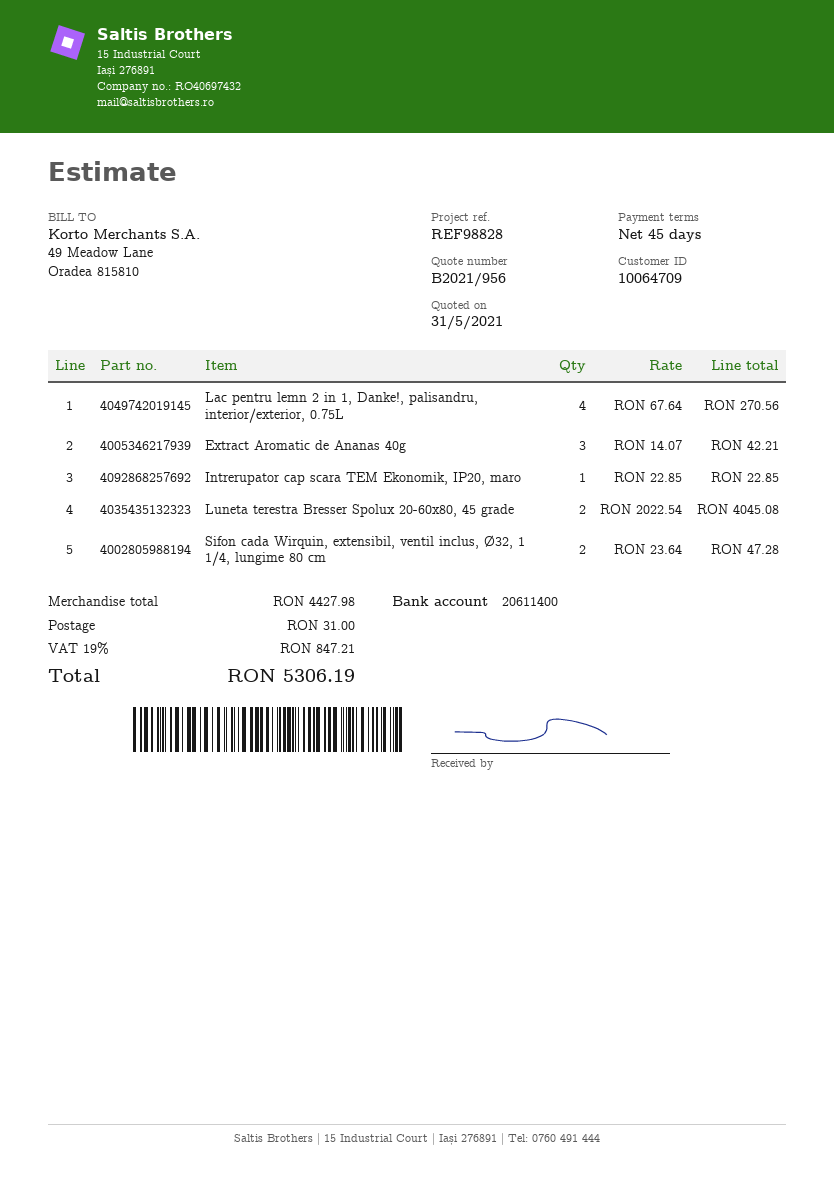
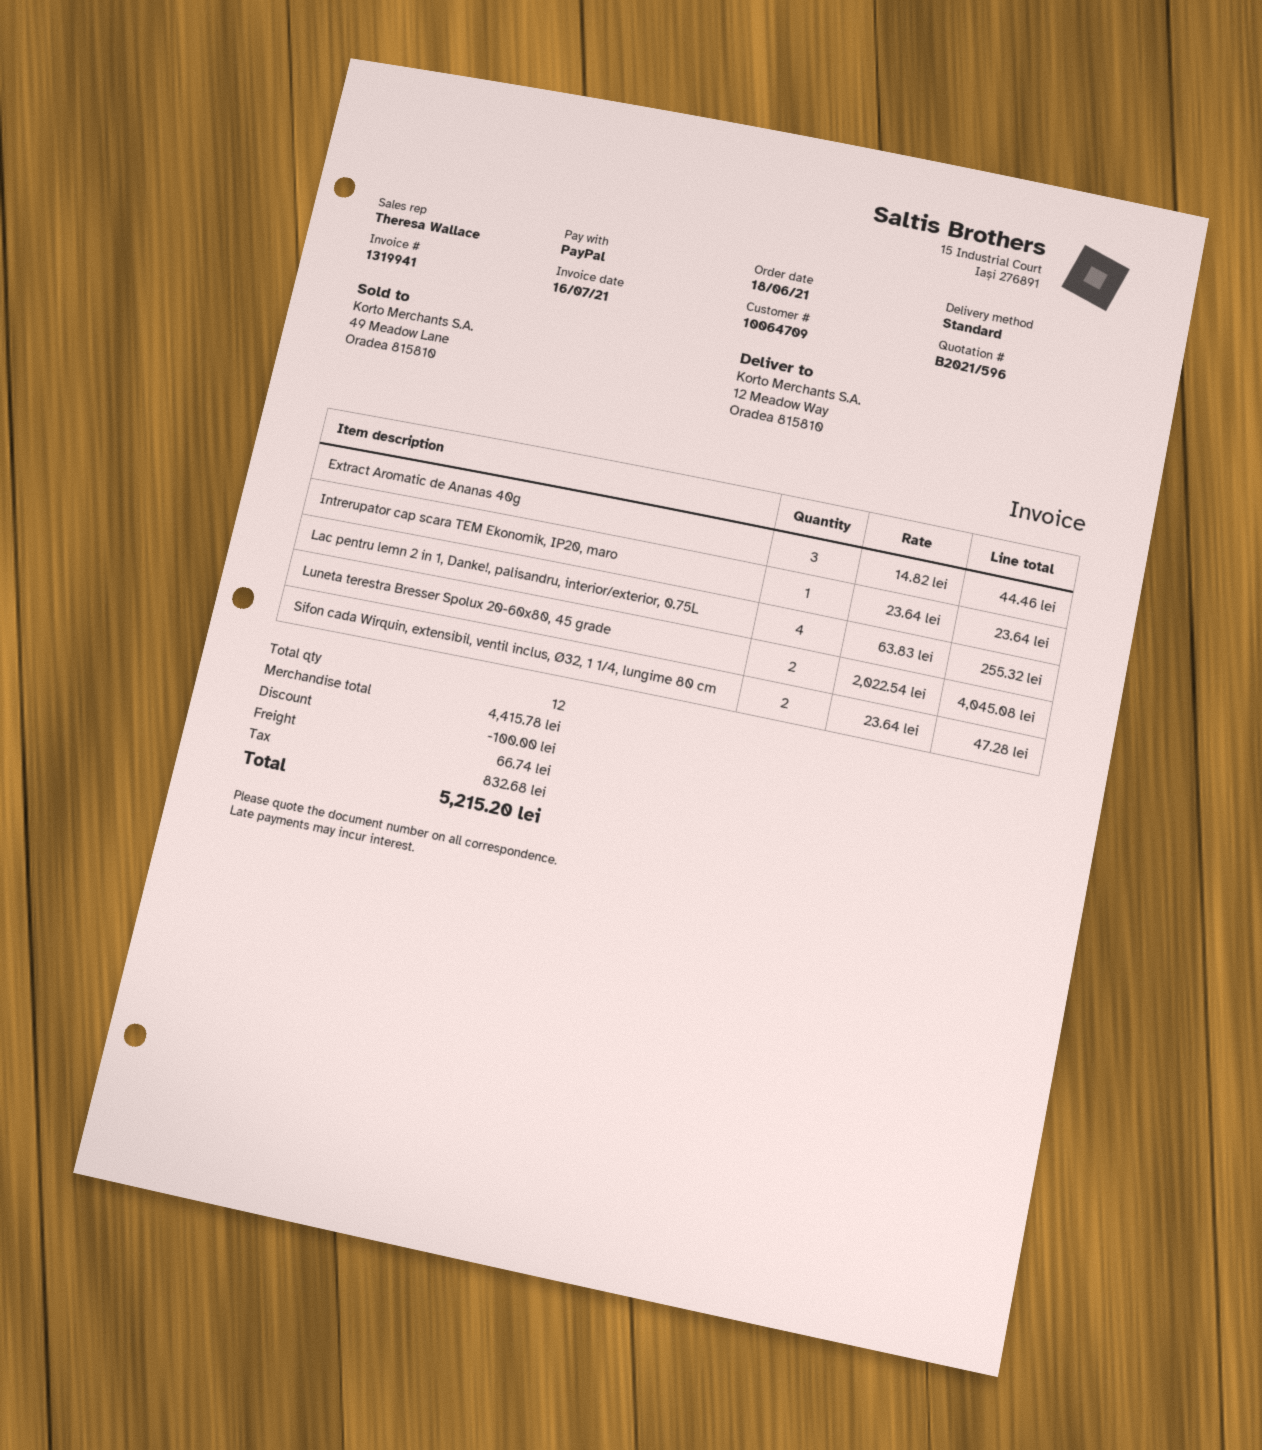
quote number: B2021/956 -> B2021/596
Lac pentru lemn 2 in 1, Danke!, palisandru, interior/exterior, 0.75L: 4 x 67.64 = 270.56 -> 4 x 63.83 = 255.32
Extract Aromatic de Ananas 40g: 3 x 14.07 = 42.21 -> 3 x 14.82 = 44.46
Intrerupator cap scara TEM Ekonomik, IP20, maro: 1 x 22.85 = 22.85 -> 1 x 23.64 = 23.64
subtotal: 4427.98 -> 4415.78
discount: none -> 100.00
shipping: 31.00 -> 66.74
tax: 847.21 -> 832.68
total: 5306.19 -> 5215.20

